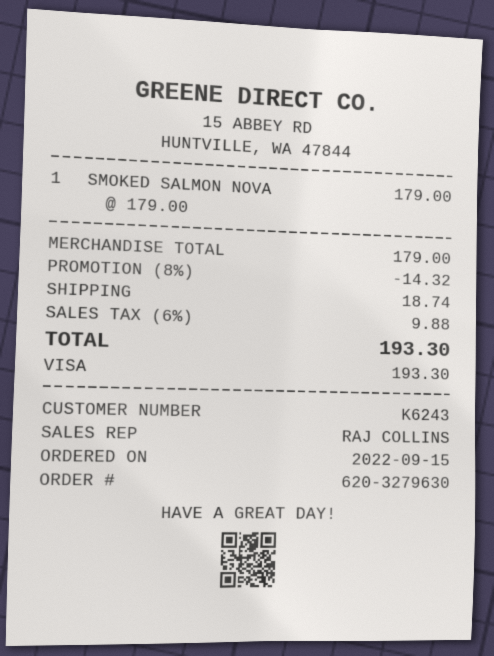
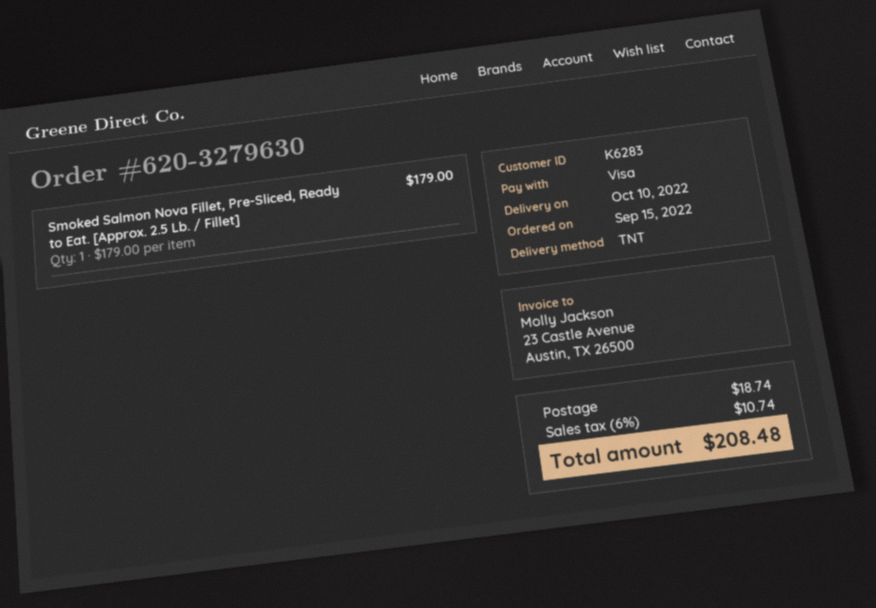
customer number: K6243 -> K6283
discount: 8% = 14.32 -> none
tax: 6% = 9.88 -> 6% = 10.74
total: 193.30 -> 208.48

